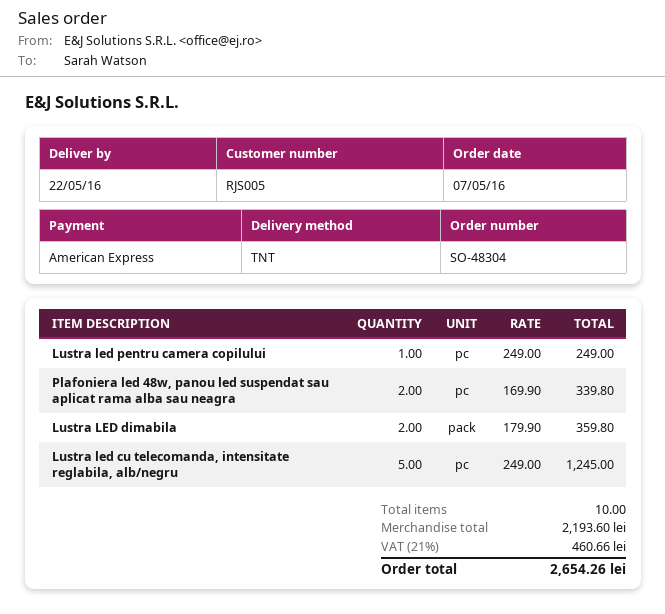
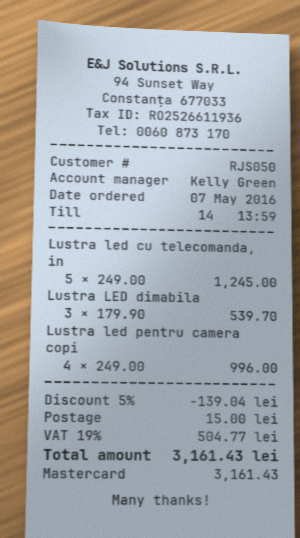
customer number: RJS005 -> RJS050
payment method: American Express -> Mastercard
Lustra led pentru camera copilului: 1 x 249.00 = 249.00 -> 4 x 249.00 = 996.00
Plafoniera led 48w, panou led suspendat sau aplicat rama alba sau neagra: 2 x 169.90 = 339.80 -> none
Lustra LED dimabila: 2 x 179.90 = 359.80 -> 3 x 179.90 = 539.70
discount: none -> 5% = 139.04
shipping: none -> 15.00
tax: 21% = 460.66 -> 19% = 504.77
total: 2654.26 -> 3161.43

